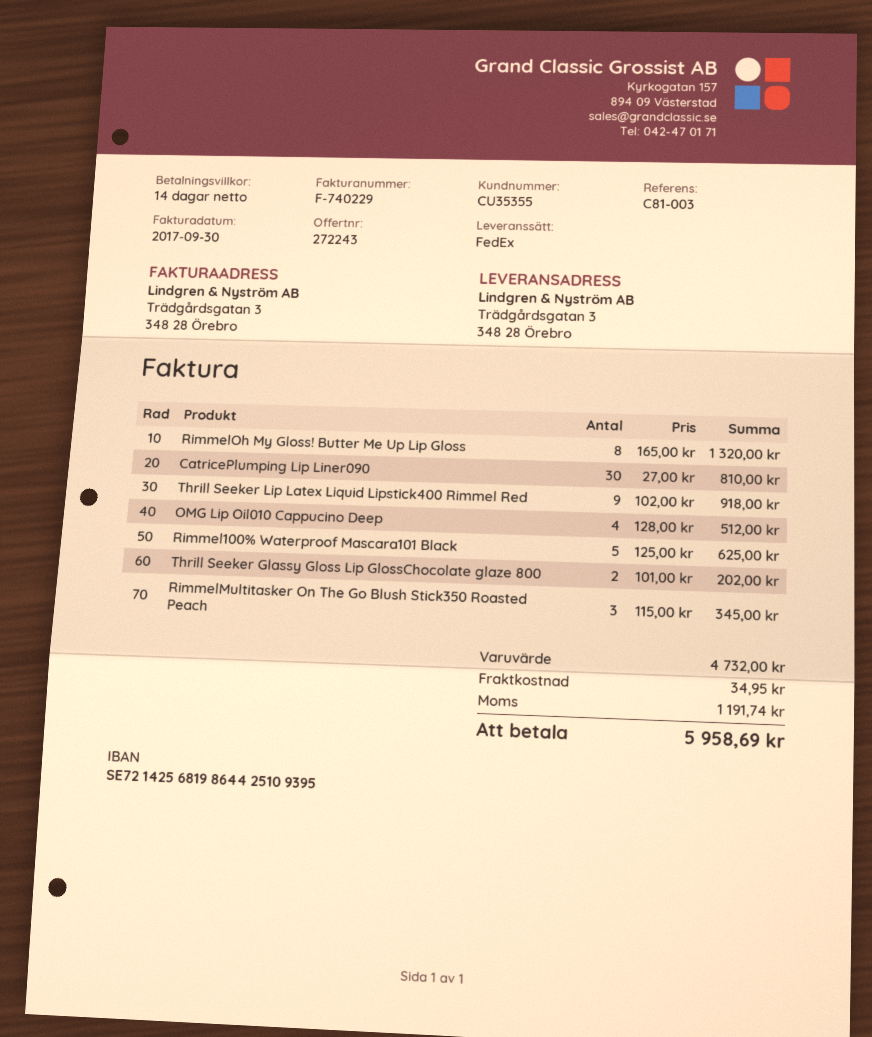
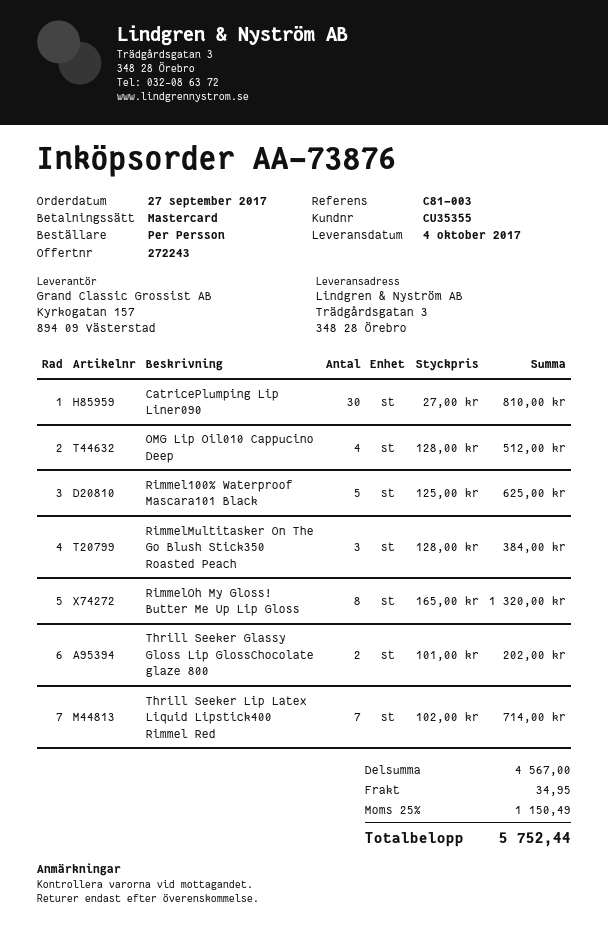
Thrill Seeker Lip Latex Liquid Lipstick400 Rimmel Red: 9 x 102.00 = 918.00 -> 7 x 102.00 = 714.00
RimmelMultitasker On The Go Blush Stick350 Roasted Peach: 3 x 115.00 = 345.00 -> 3 x 128.00 = 384.00
subtotal: 4732.00 -> 4567.00
tax: 1191.74 -> 1150.49
total: 5958.69 -> 5752.44

